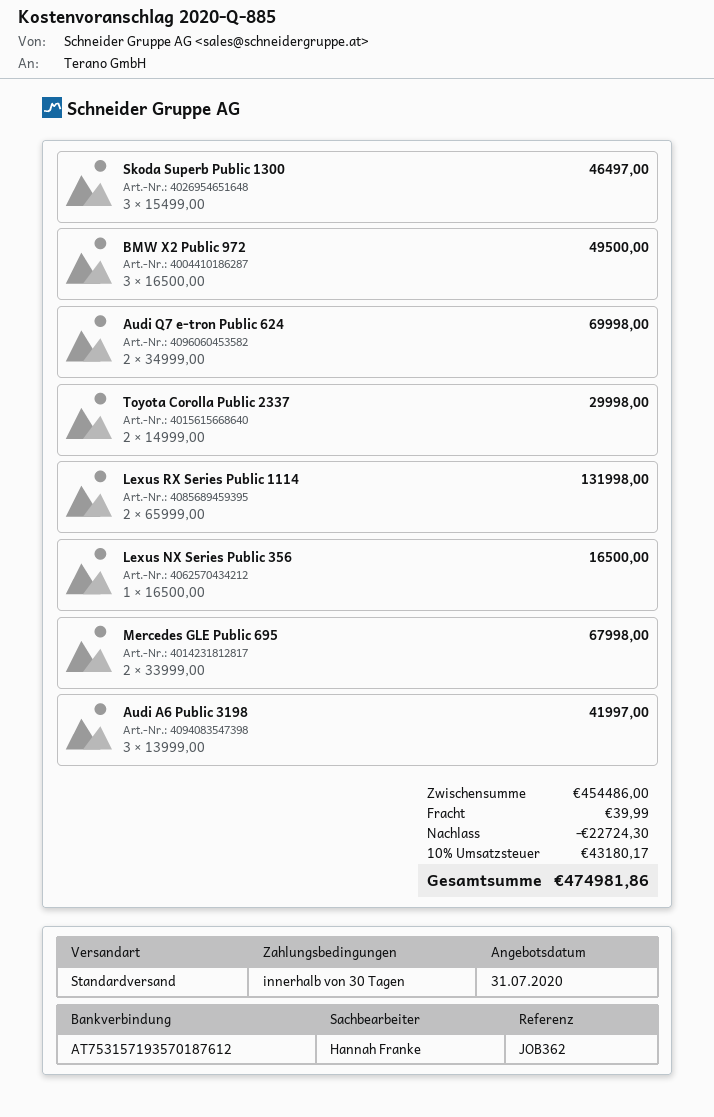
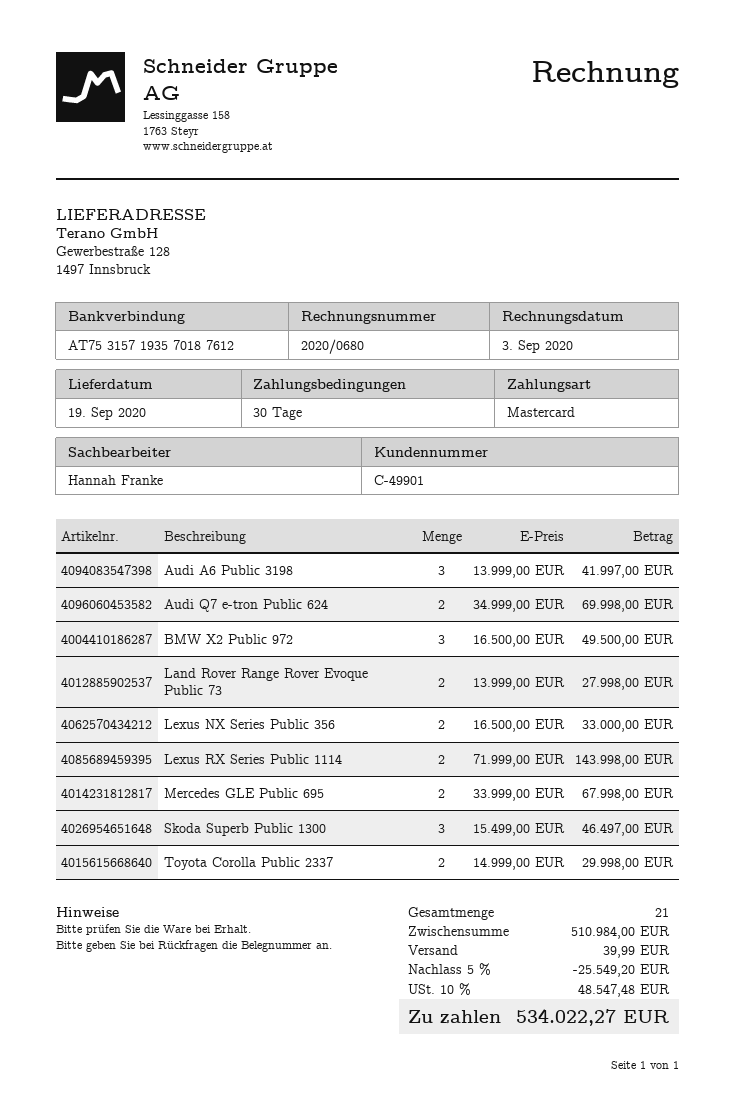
Lexus RX Series Public 1114: 2 x 65999.00 = 131998.00 -> 2 x 71999.00 = 143998.00
Lexus NX Series Public 356: 1 x 16500.00 = 16500.00 -> 2 x 16500.00 = 33000.00
Land Rover Range Rover Evoque Public 73: none -> 2 x 13999.00 = 27998.00
subtotal: 454486.00 -> 510984.00
discount: 22724.30 -> 25549.20
tax: 10% = 43180.17 -> 10% = 48547.48
total: 474981.86 -> 534022.27

